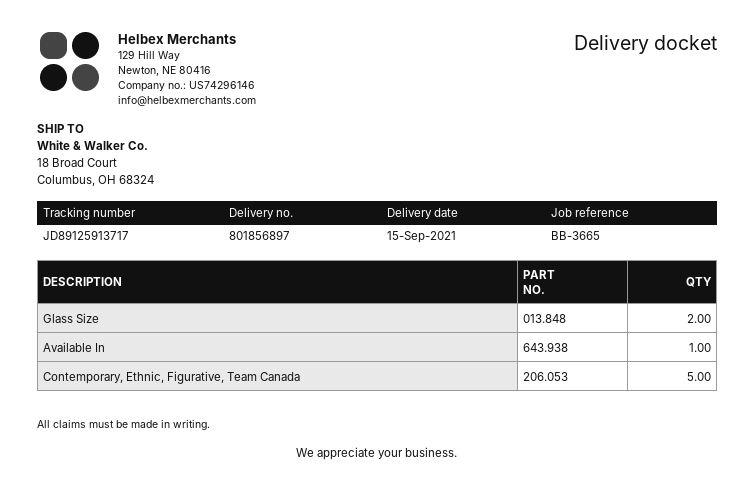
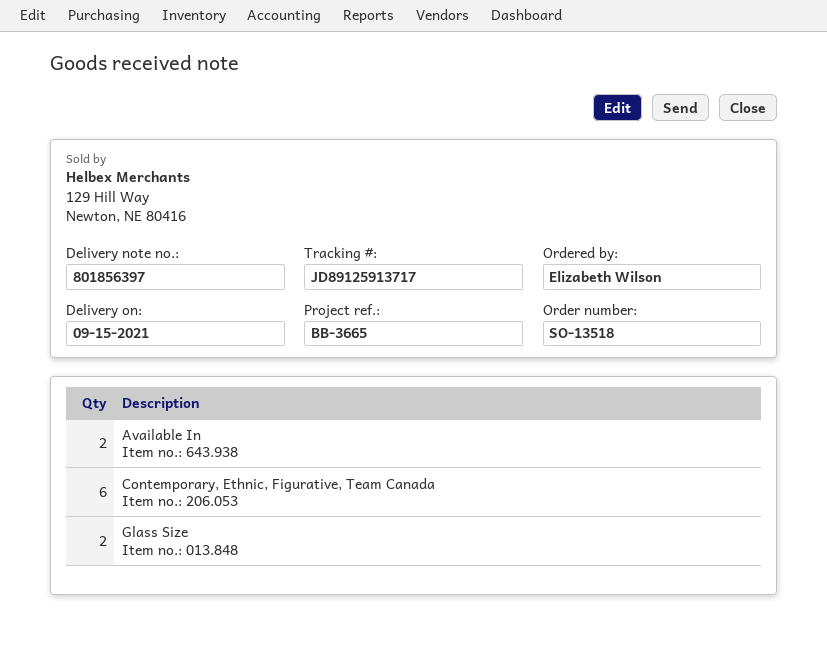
delivery note number: 801856897 -> 801856397
Available In: 1 -> 2
Contemporary, Ethnic, Figurative, Team Canada: 5 -> 6

